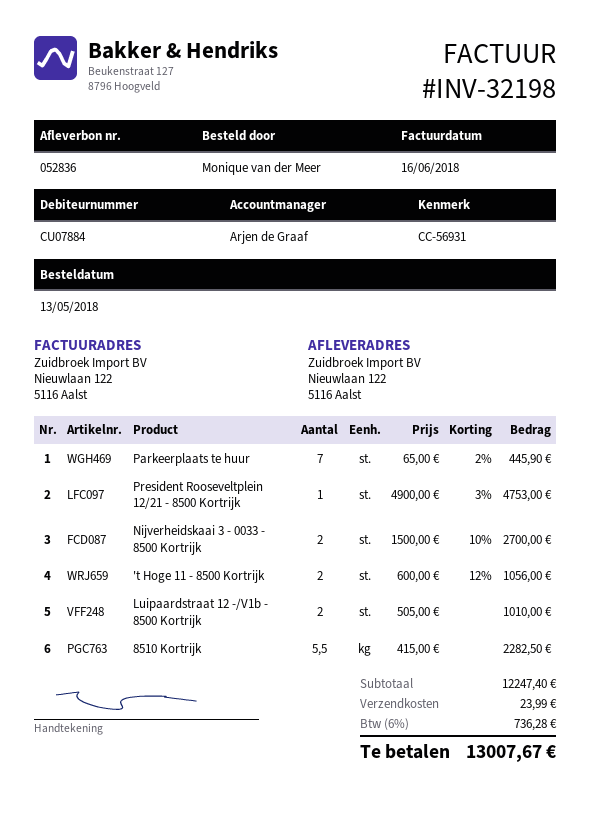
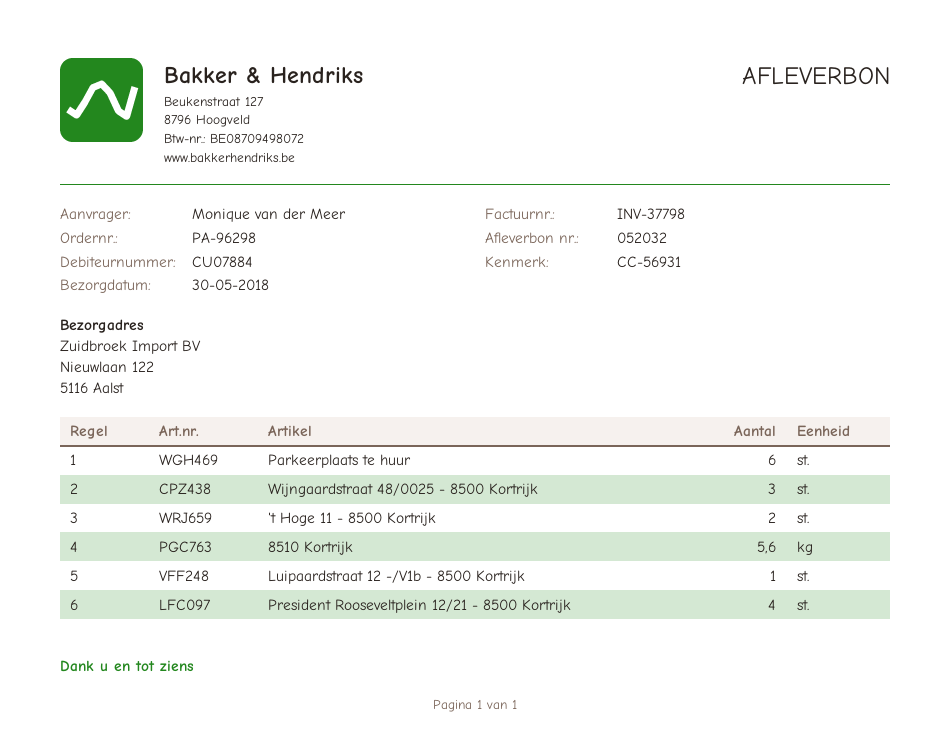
delivery note number: 052836 -> 052032
invoice number: INV-32198 -> INV-37798
Parkeerplaats te huur: 7 -> 6
President Rooseveltplein 12/21 - 8500 Kortrijk: 1 -> 4
Nijverheidskaai 3 - 0033 - 8500 Kortrijk: 2 -> none
Luipaardstraat 12 -/V1b - 8500 Kortrijk: 2 -> 1
8510 Kortrijk: 5.5 -> 5.6
Wijngaardstraat 48/0025 - 8500 Kortrijk: none -> 3

